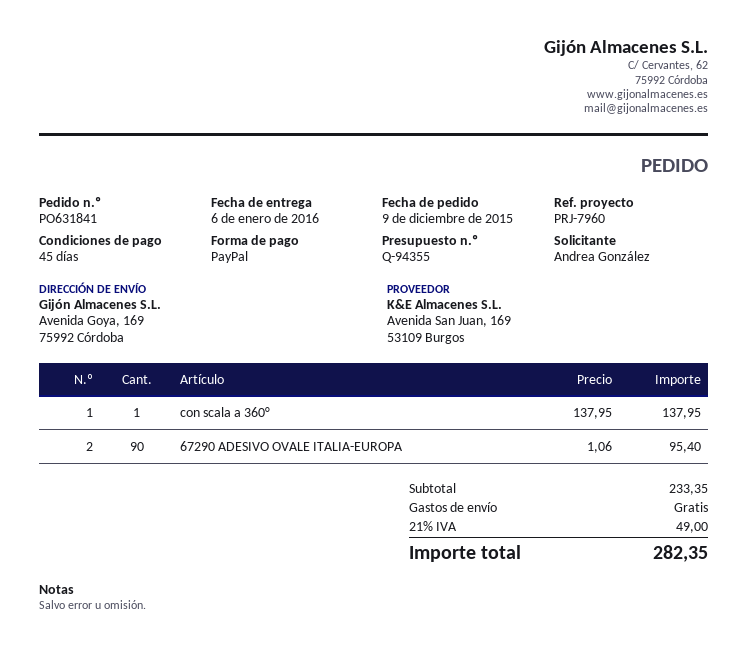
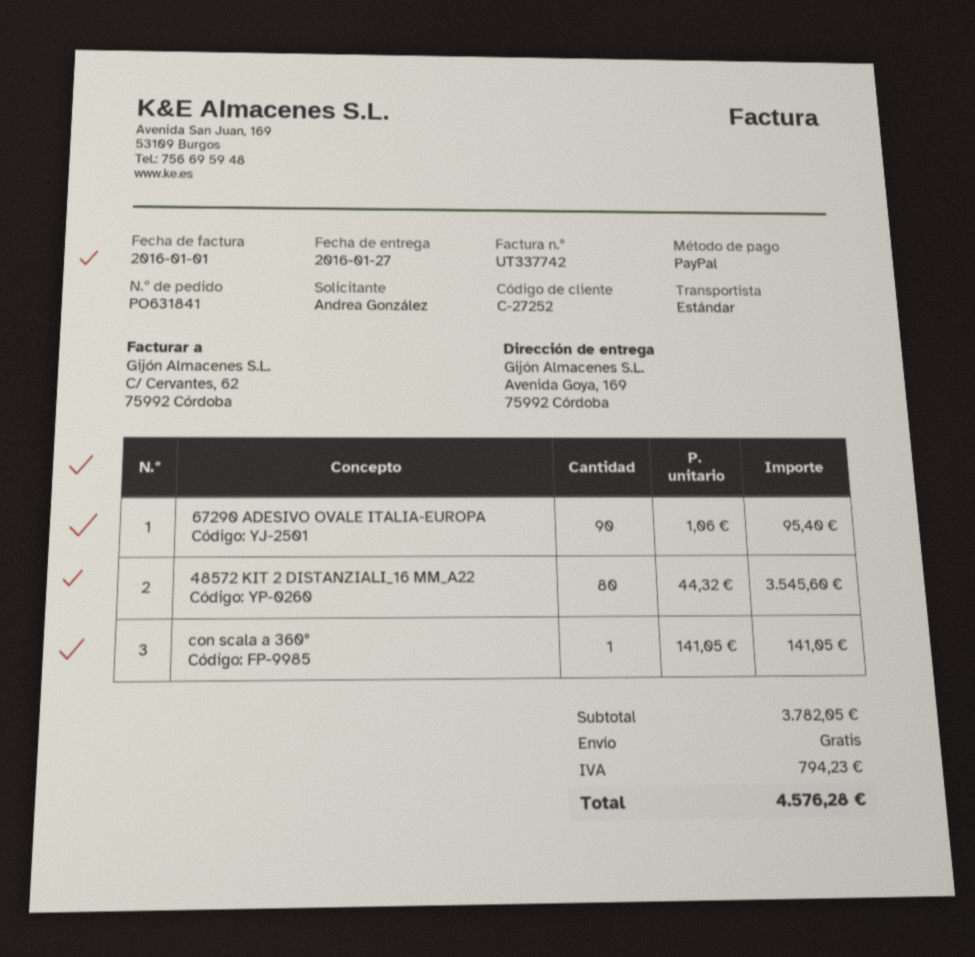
delivery date: 2016-01-06 -> 2016-01-27
con scala a 360°: 1 x 137.95 = 137.95 -> 1 x 141.05 = 141.05
48572 KIT 2 DISTANZIALI_16 MM_A22: none -> 80 x 44.32 = 3545.60
subtotal: 233.35 -> 3782.05
tax: 49.00 -> 794.23
total: 282.35 -> 4576.28

